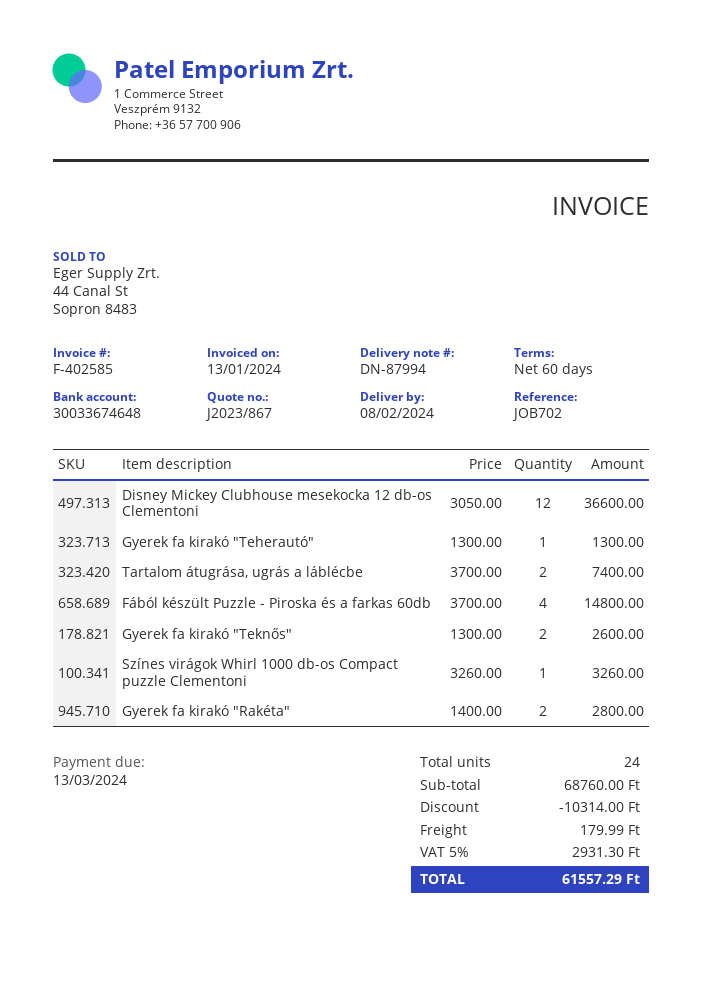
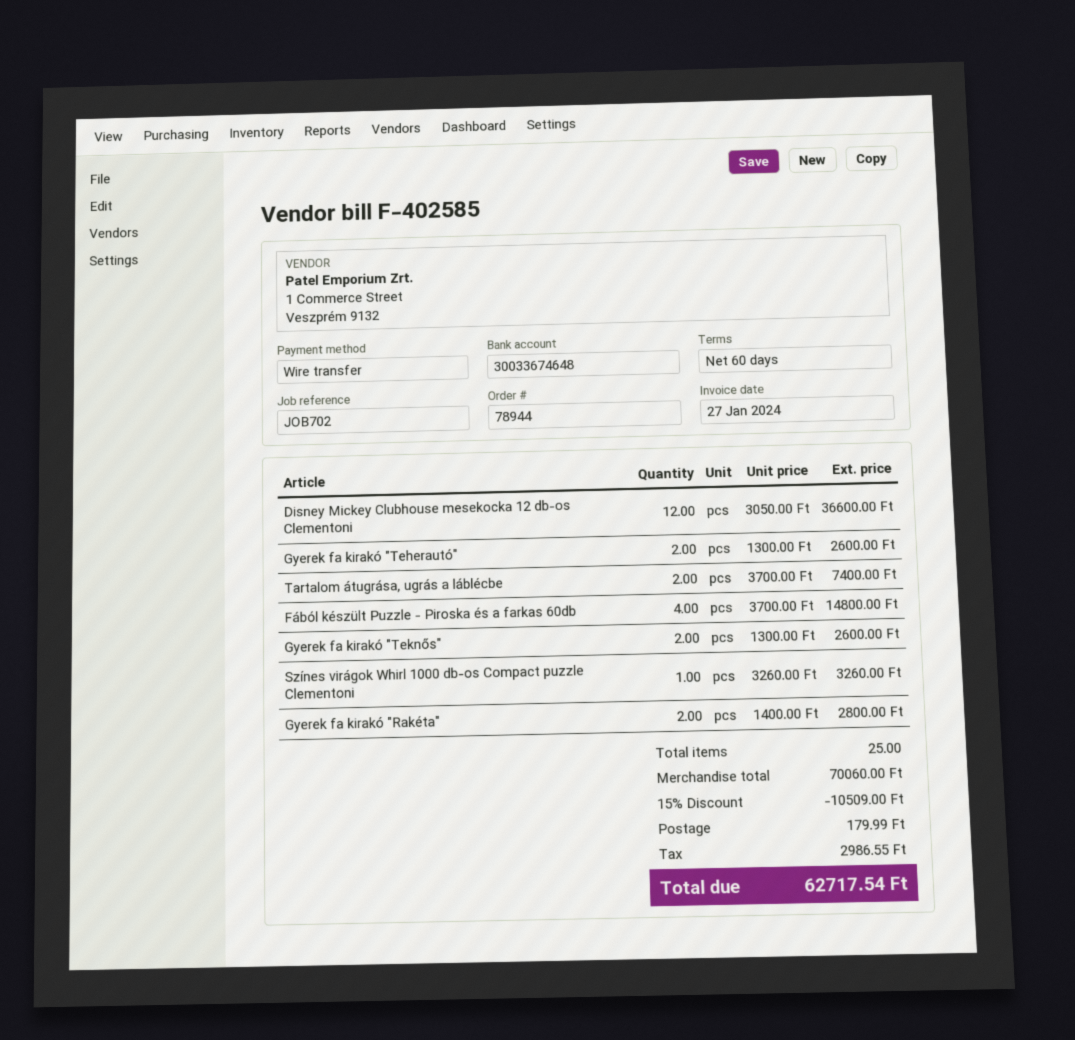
invoice date: 2024-01-13 -> 2024-01-27
Gyerek fa kirakó "Teherautó": 1 x 1300.00 = 1300.00 -> 2 x 1300.00 = 2600.00
total quantity: 24 -> 25
subtotal: 68760.00 -> 70060.00
discount: 10314.00 -> 10509.00
tax: 2931.30 -> 2986.55
total: 61557.29 -> 62717.54

